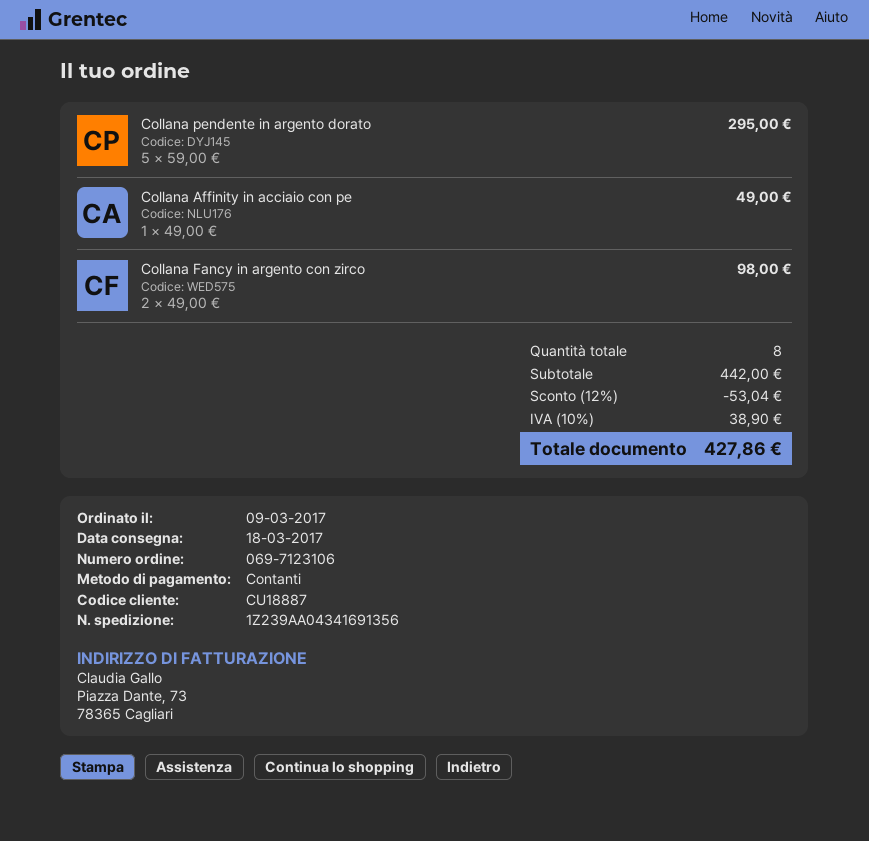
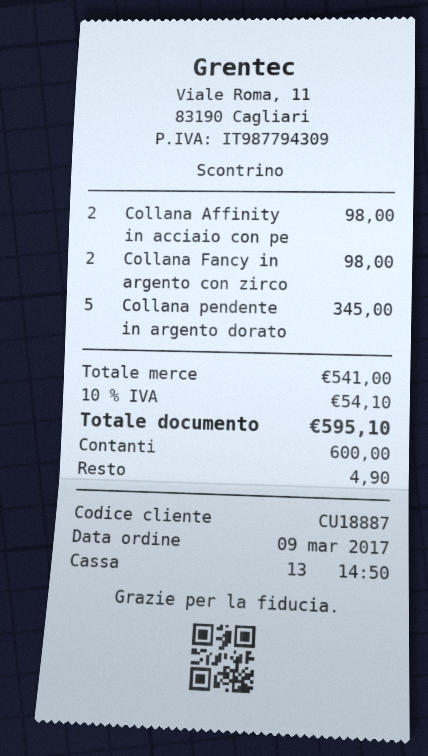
Collana pendente in argento dorato: 5 for 295.00 -> 5 for 345.00
Collana Affinity in acciaio con pe: 1 for 49.00 -> 2 for 98.00
subtotal: 442.00 -> 541.00
discount: 12% = 53.04 -> none
tax: 10% = 38.90 -> 10% = 54.10
total: 427.86 -> 595.10

